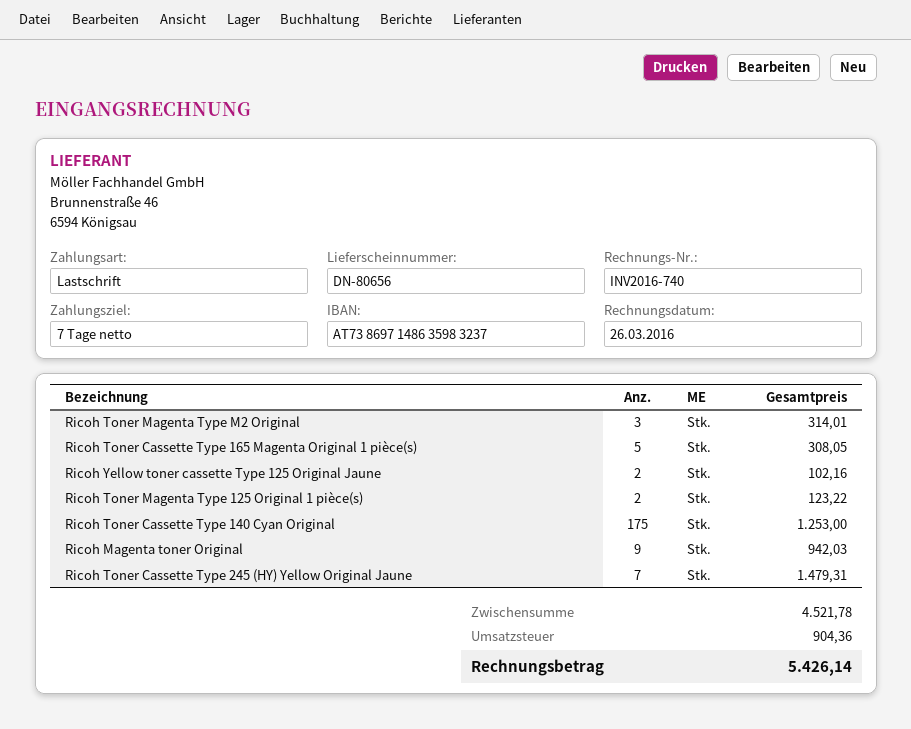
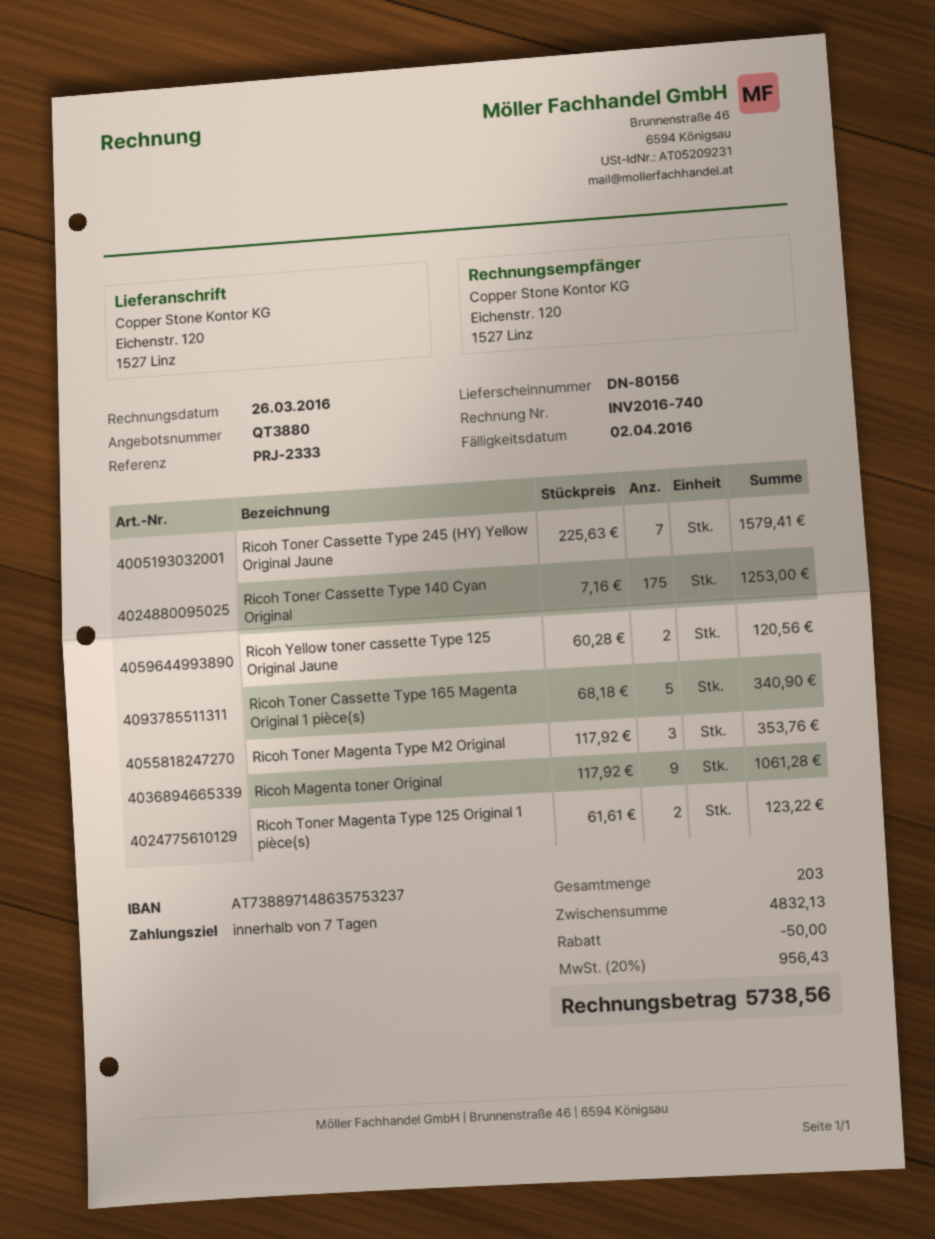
delivery note number: DN-80656 -> DN-80156
bank account: AT738697148635983237 -> AT738897148635753237
Ricoh Toner Magenta Type M2 Original: 3 for 314.01 -> 3 for 353.76
Ricoh Toner Cassette Type 165 Magenta Original 1 pièce(s): 5 for 308.05 -> 5 for 340.90
Ricoh Yellow toner cassette Type 125 Original Jaune: 2 for 102.16 -> 2 for 120.56
Ricoh Magenta toner Original: 9 for 942.03 -> 9 for 1061.28
Ricoh Toner Cassette Type 245 (HY) Yellow Original Jaune: 7 for 1479.31 -> 7 for 1579.41
subtotal: 4521.78 -> 4832.13
discount: none -> 50.00
tax: 904.36 -> 956.43
total: 5426.14 -> 5738.56

